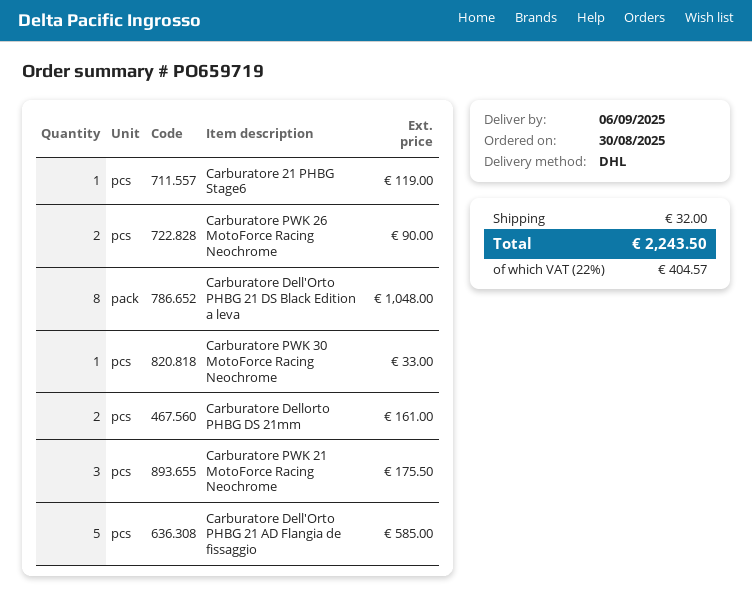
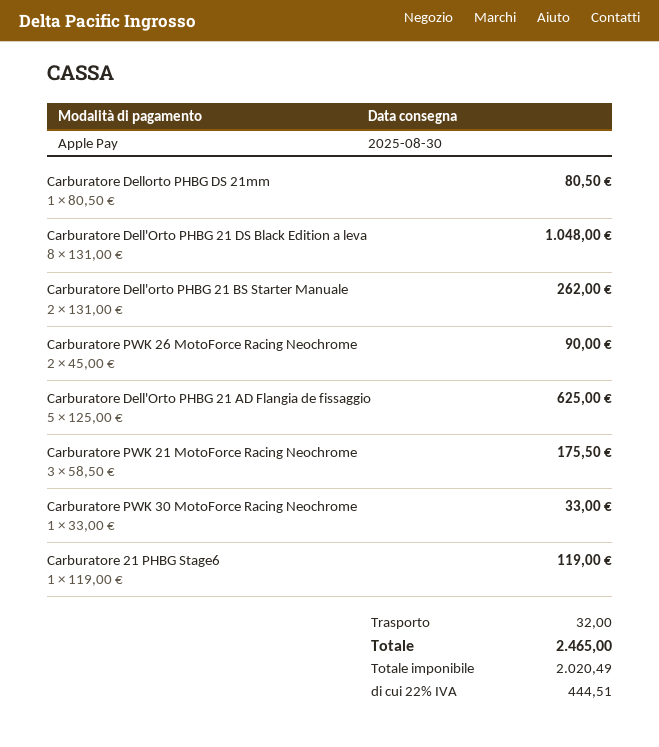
delivery date: 2025-09-06 -> 2025-08-30
Carburatore Dellorto PHBG DS 21mm: 2 for 161.00 -> 1 for 80.50
Carburatore Dell'Orto PHBG 21 AD Flangia de fissaggio: 5 for 585.00 -> 5 for 625.00
Carburatore Dell'orto PHBG 21 BS Starter Manuale: none -> 2 for 262.00
tax: 22% = 404.57 -> 22% = 444.51
total: 2243.50 -> 2465.00

